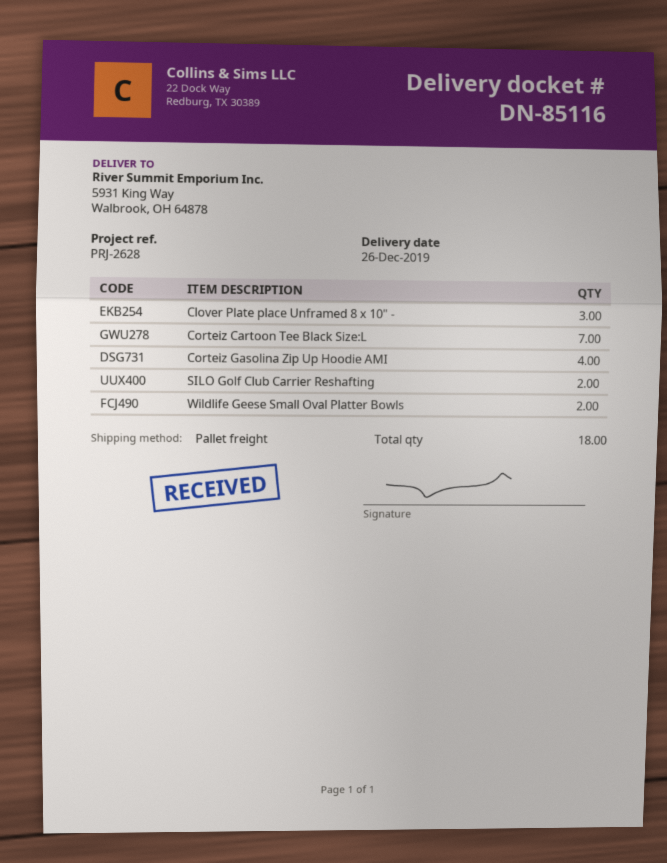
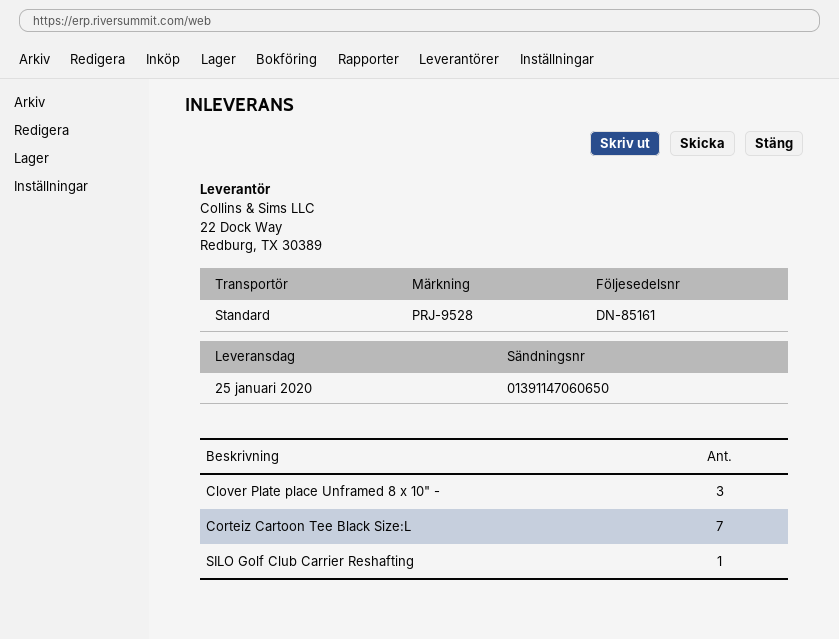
delivery note number: DN-85116 -> DN-85161
delivery date: 2019-12-26 -> 2020-01-25
reference: PRJ-2628 -> PRJ-9528
shipping method: pallet freight -> standard
Corteiz Gasolina Zip Up Hoodie AMI: 4 -> none
SILO Golf Club Carrier Reshafting: 2 -> 1
Wildlife Geese Small Oval Platter Bowls: 2 -> none

